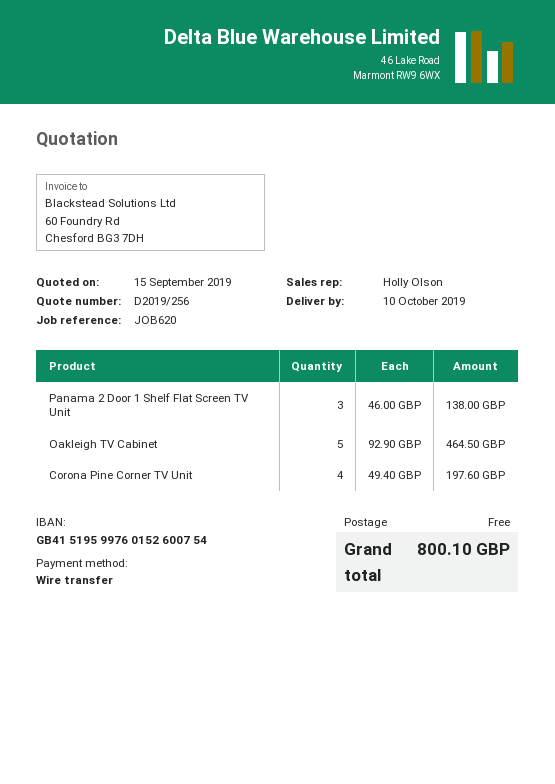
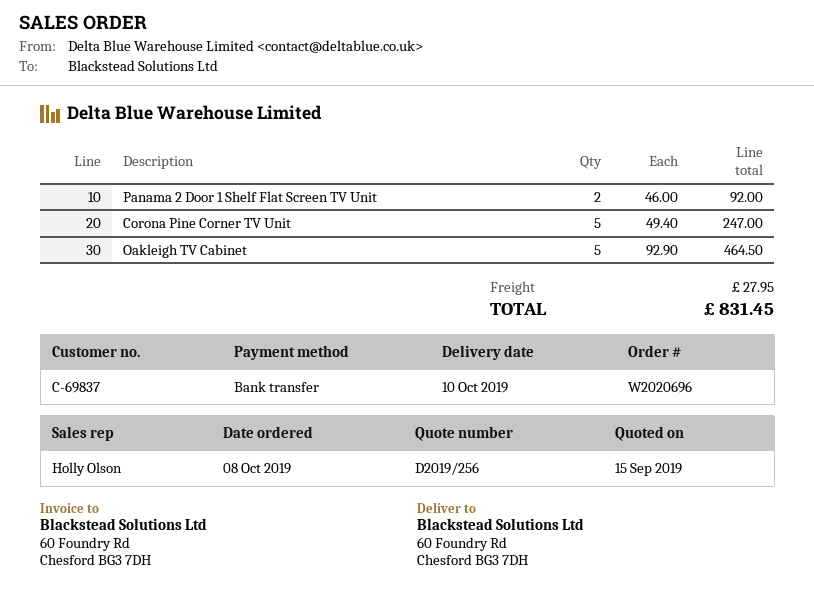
Panama 2 Door 1 Shelf Flat Screen TV Unit: 3 x 46.00 = 138.00 -> 2 x 46.00 = 92.00
Corona Pine Corner TV Unit: 4 x 49.40 = 197.60 -> 5 x 49.40 = 247.00
shipping: 0.00 -> 27.95
total: 800.10 -> 831.45

